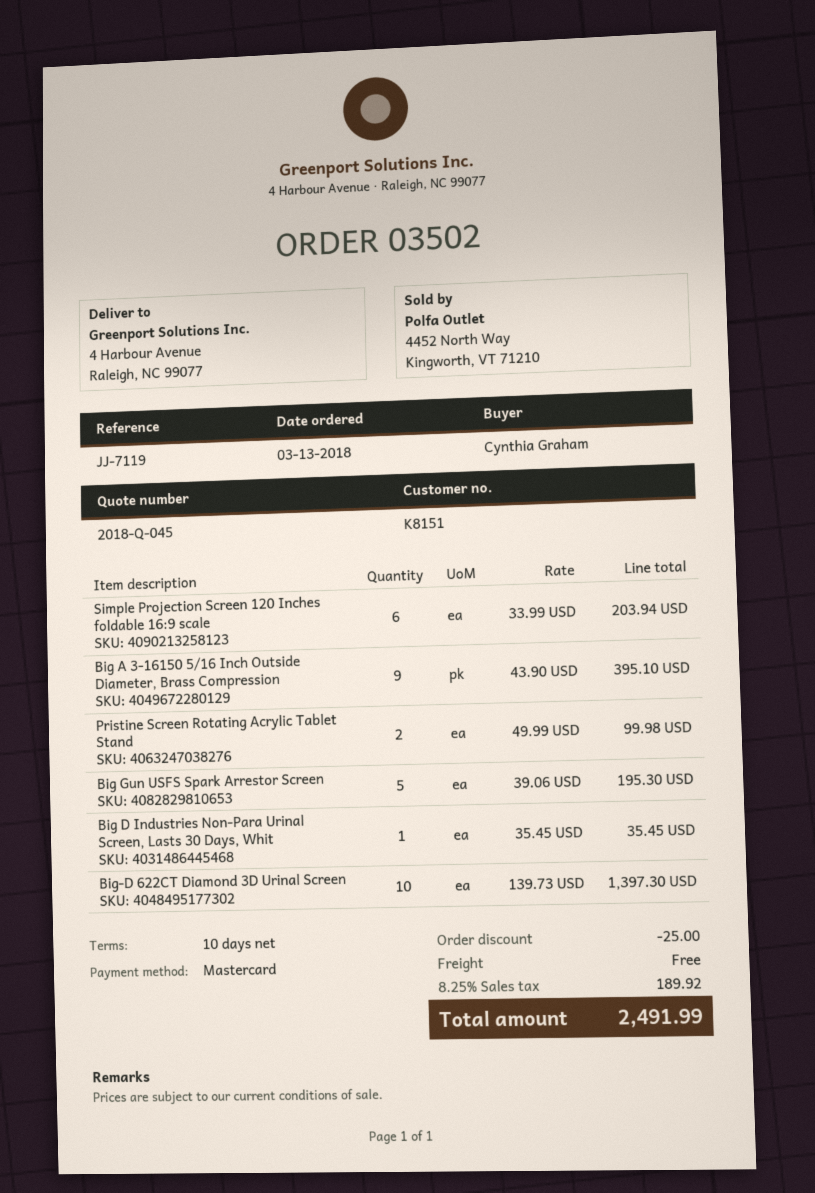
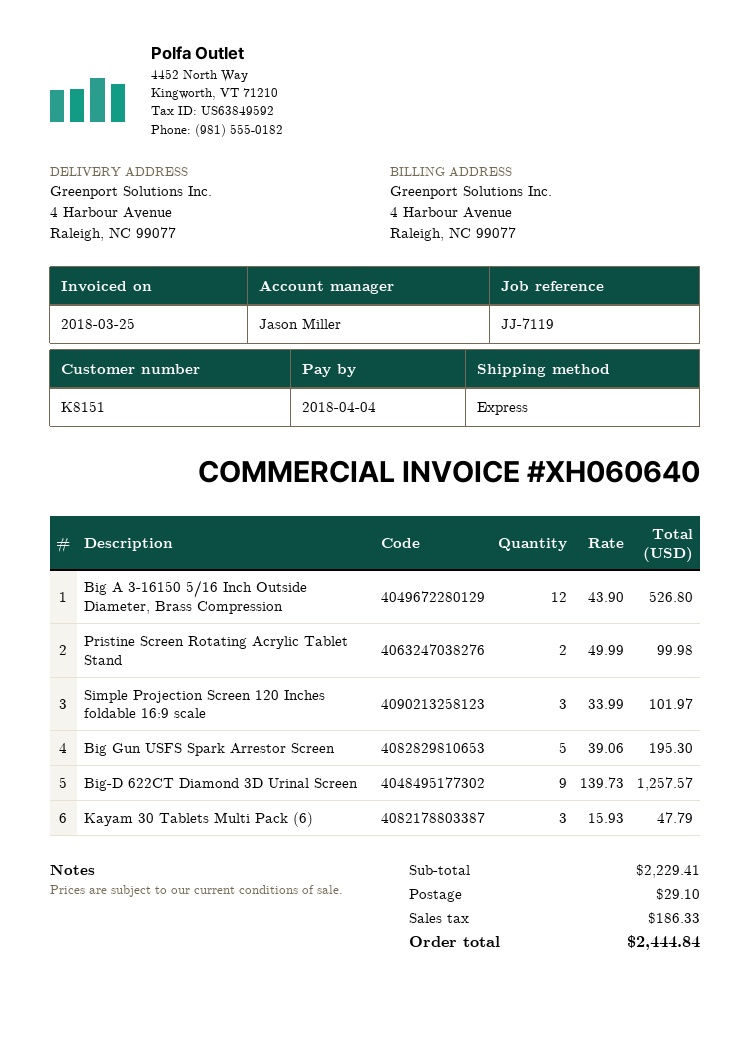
Simple Projection Screen 120 Inches foldable 16:9 scale: 6 x 33.99 = 203.94 -> 3 x 33.99 = 101.97
Big A 3-16150 5/16 Inch Outside Diameter, Brass Compression: 9 x 43.90 = 395.10 -> 12 x 43.90 = 526.80
Big D Industries Non-Para Urinal Screen, Lasts 30 Days, Whit: 1 x 35.45 = 35.45 -> none
Big-D 622CT Diamond 3D Urinal Screen: 10 x 139.73 = 1397.30 -> 9 x 139.73 = 1257.57
Kayam 30 Tablets Multi Pack (6): none -> 3 x 15.93 = 47.79
discount: 25.00 -> none
shipping: 0.00 -> 29.10
tax: 189.92 -> 186.33
total: 2491.99 -> 2444.84

